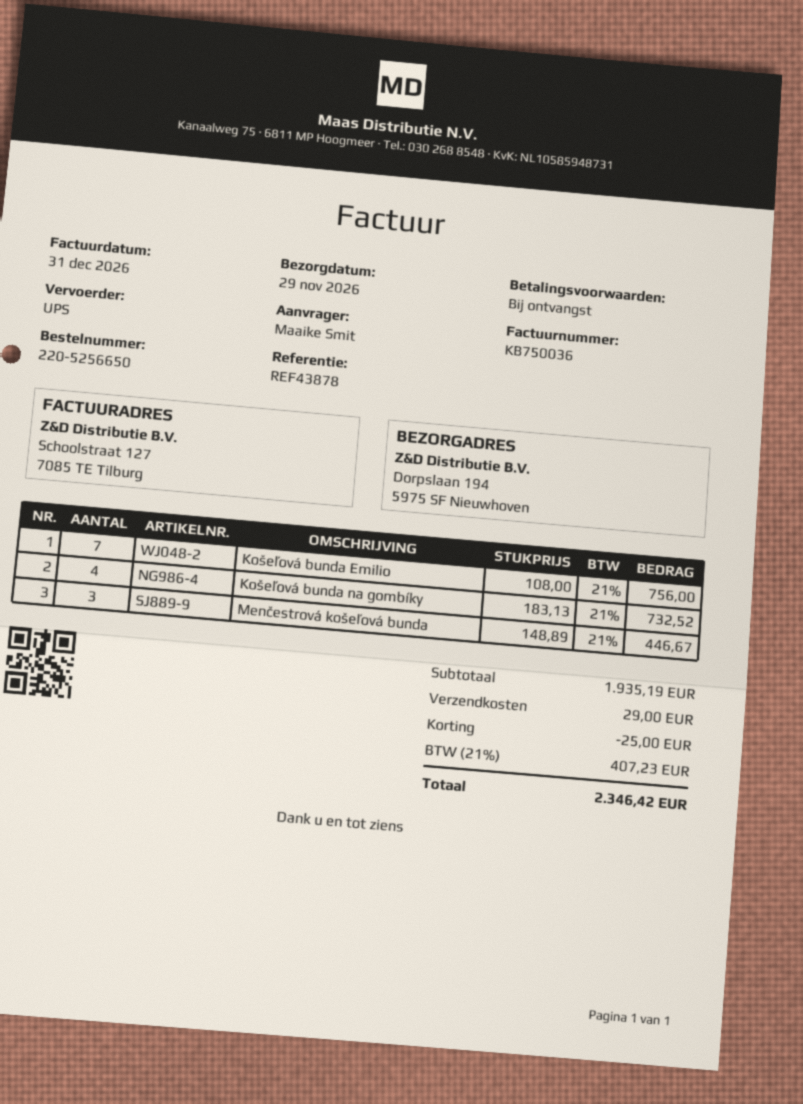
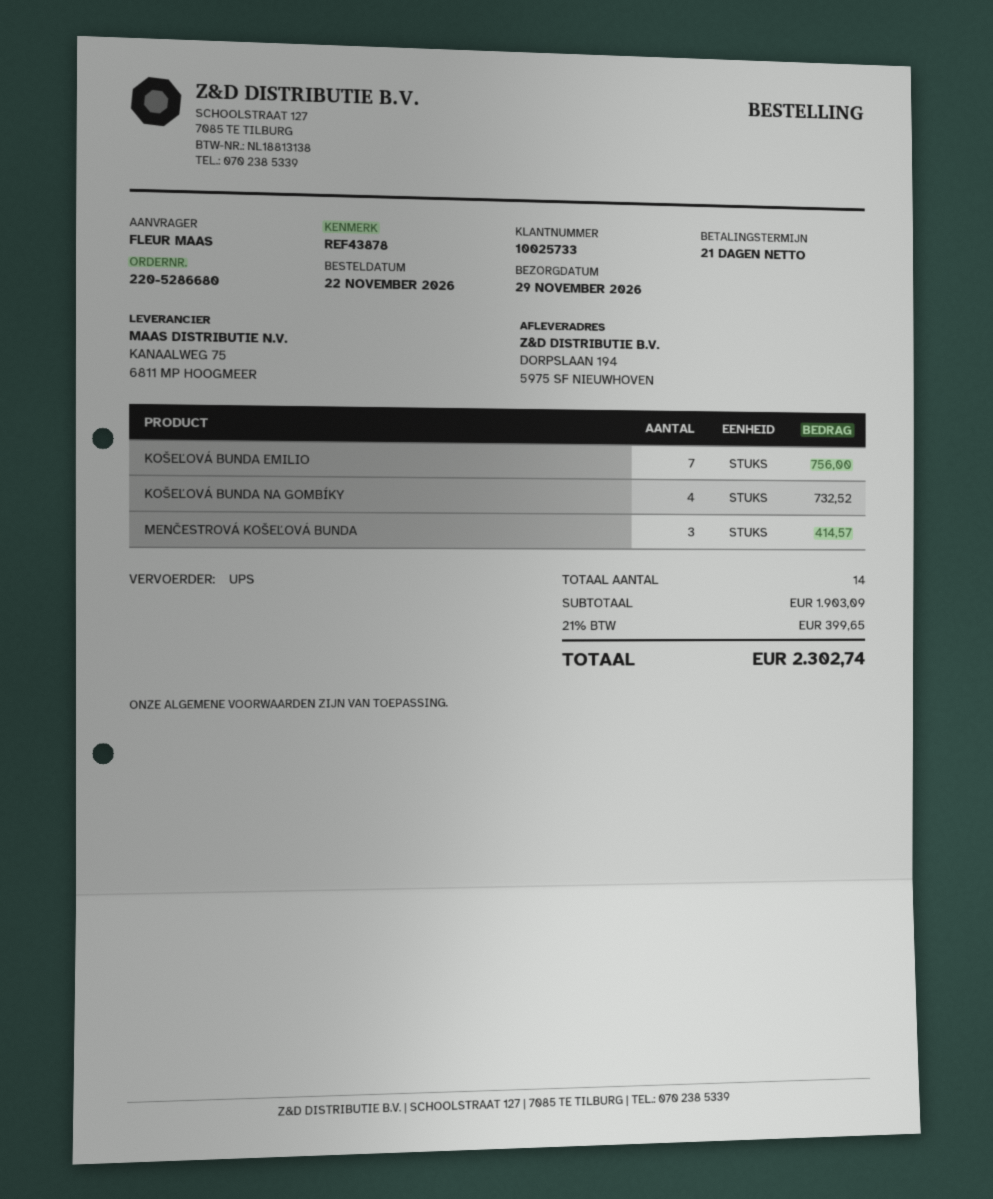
order number: 220-5256650 -> 220-5286680
payment terms: on receipt -> 21 days
ordered by: Maaike Smit -> FLEUR MAAS
Menčestrová košeľová bunda: 3 for 446.67 -> 3 for 414.57
subtotal: 1935.19 -> 1903.09
discount: 25.00 -> none
shipping: 29.00 -> none
tax: 21% = 407.23 -> 21% = 399.65
total: 2346.42 -> 2302.74

